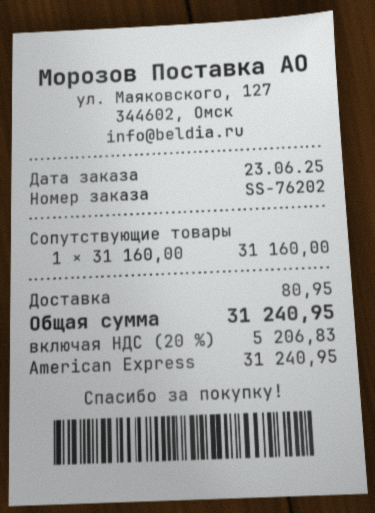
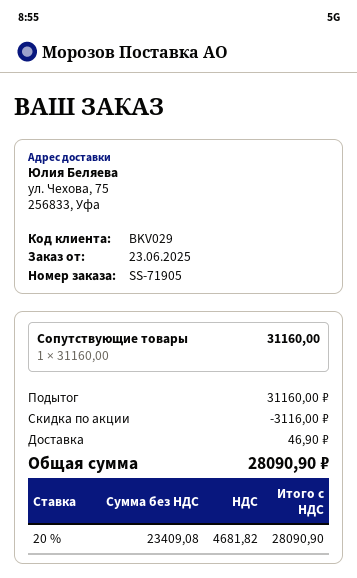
order number: SS-76202 -> SS-71905
discount: none -> 3116.00
shipping: 80.95 -> 46.90
tax: 20% = 5206.83 -> 20% = 4681.82
total: 31240.95 -> 28090.90

